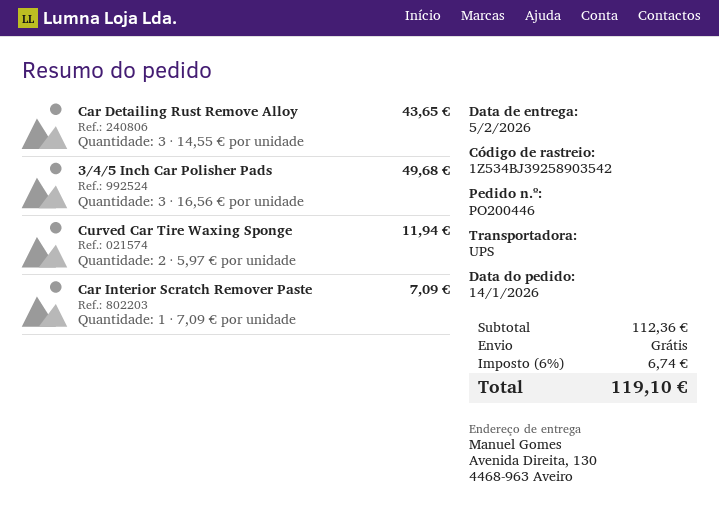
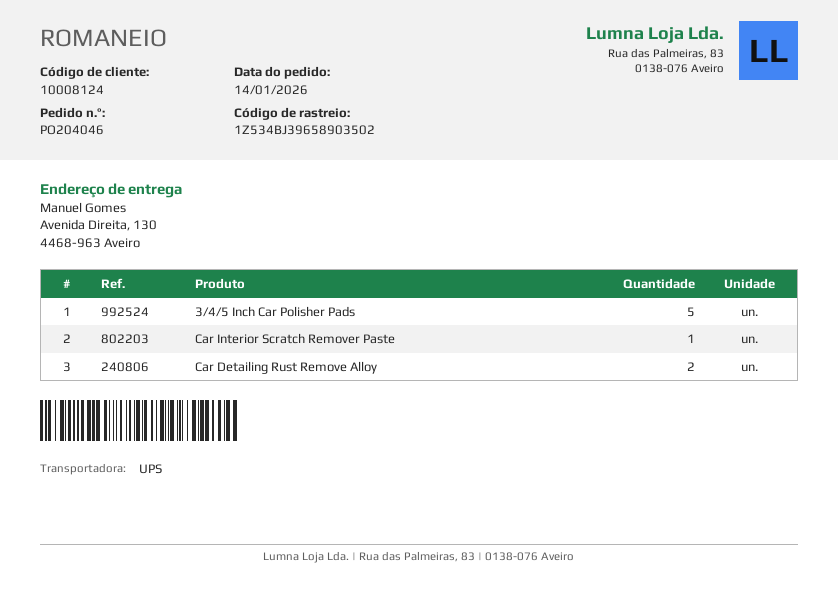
order number: PO200446 -> PO204046
tracking number: 1Z534BJ39258903542 -> 1Z534BJ39658903502
Car Detailing Rust Remove Alloy: 3 -> 2
3/4/5 Inch Car Polisher Pads: 3 -> 5
Curved Car Tire Waxing Sponge: 2 -> none

